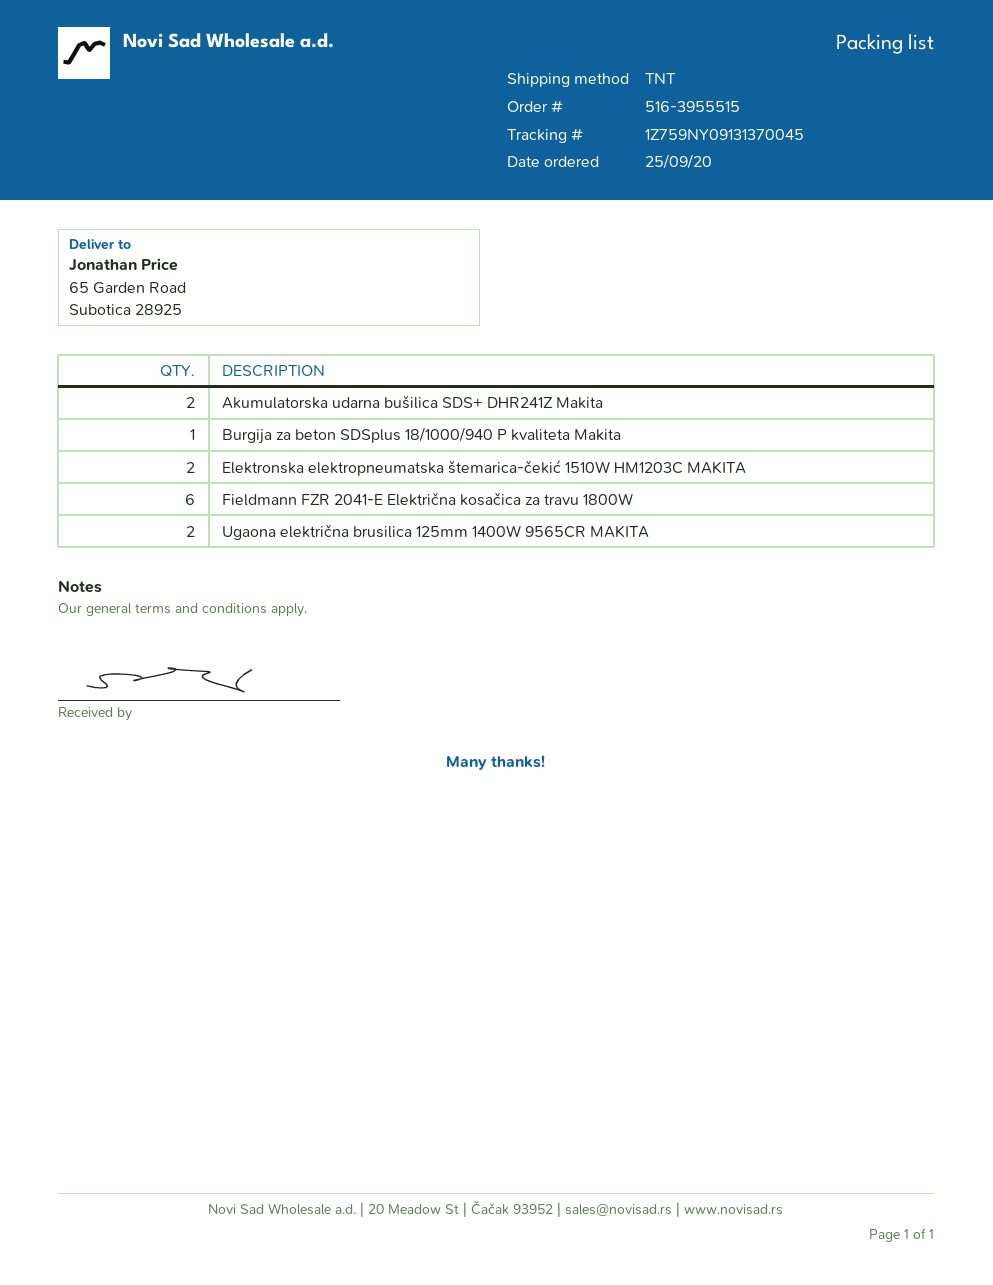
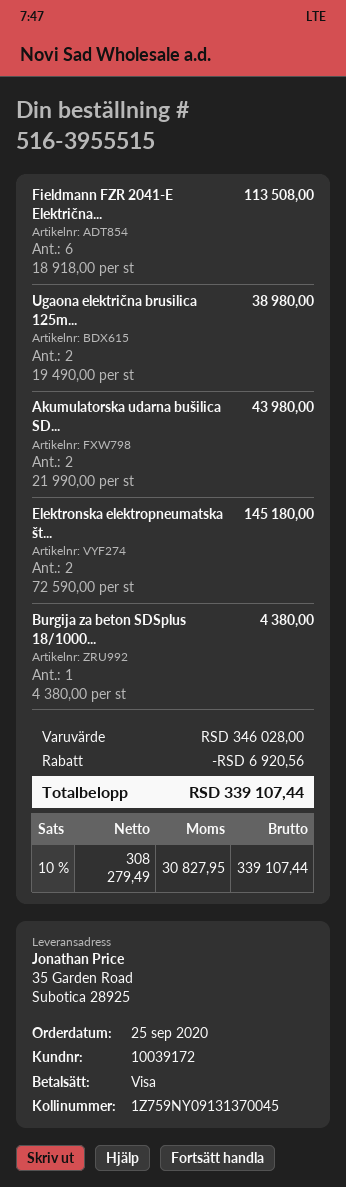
ship to: 65 Garden Road, Subotica 28925 -> 35 Garden Road, Subotica 28925

